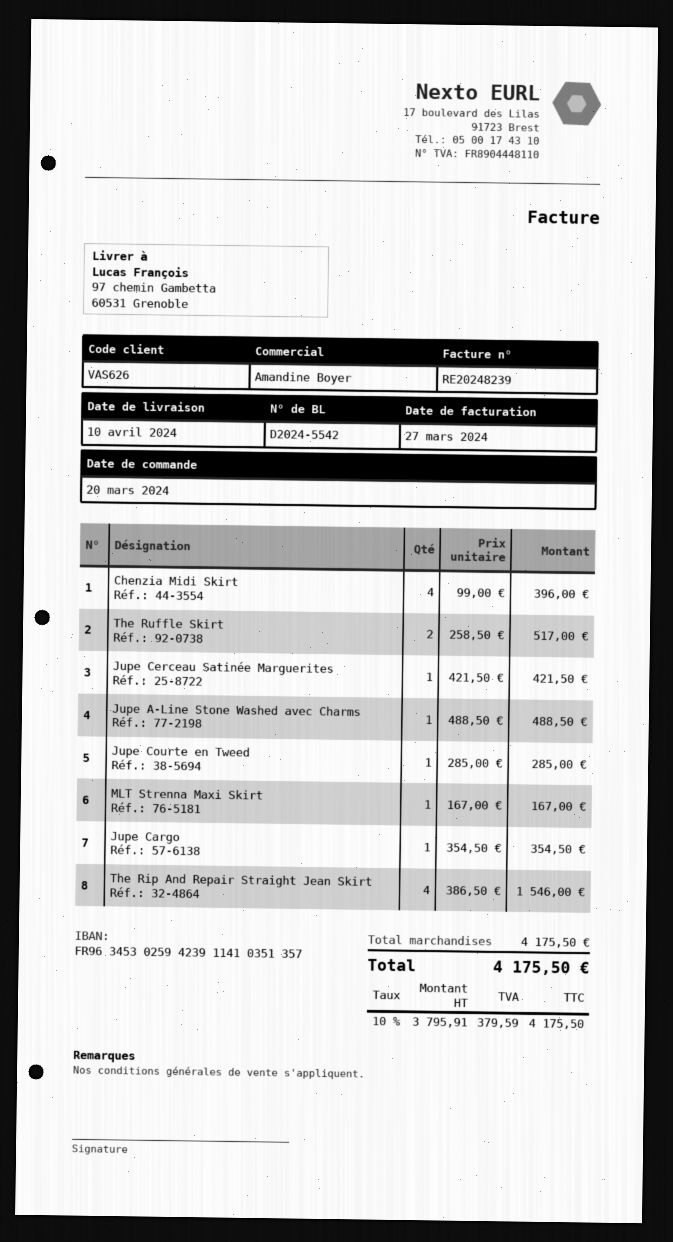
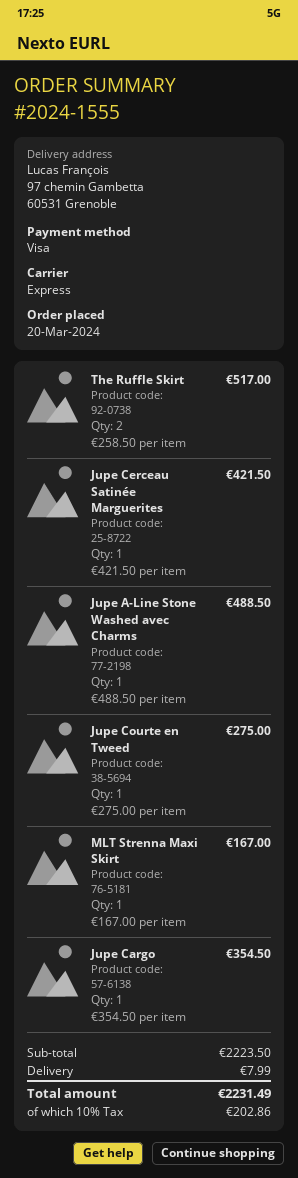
Chenzia Midi Skirt: 4 x 99.00 = 396.00 -> none
Jupe Courte en Tweed: 1 x 285.00 = 285.00 -> 1 x 275.00 = 275.00
The Rip And Repair Straight Jean Skirt: 4 x 386.50 = 1546.00 -> none
subtotal: 4175.50 -> 2223.50
shipping: none -> 7.99
tax: 10% = 379.59 -> 10% = 202.86
total: 4175.50 -> 2231.49

